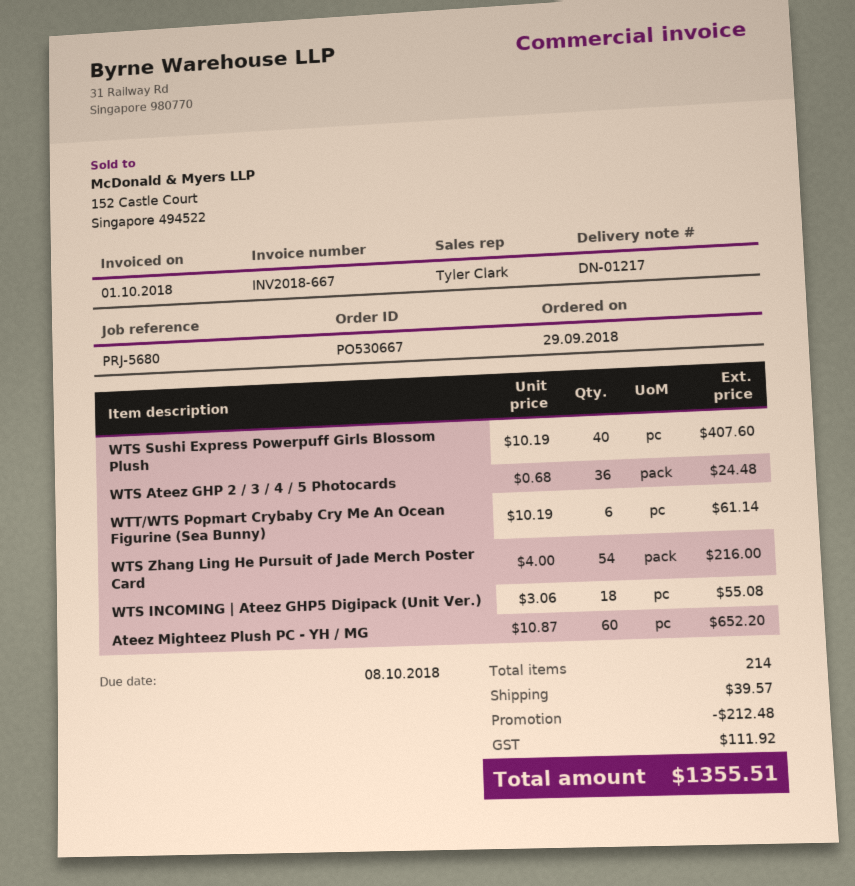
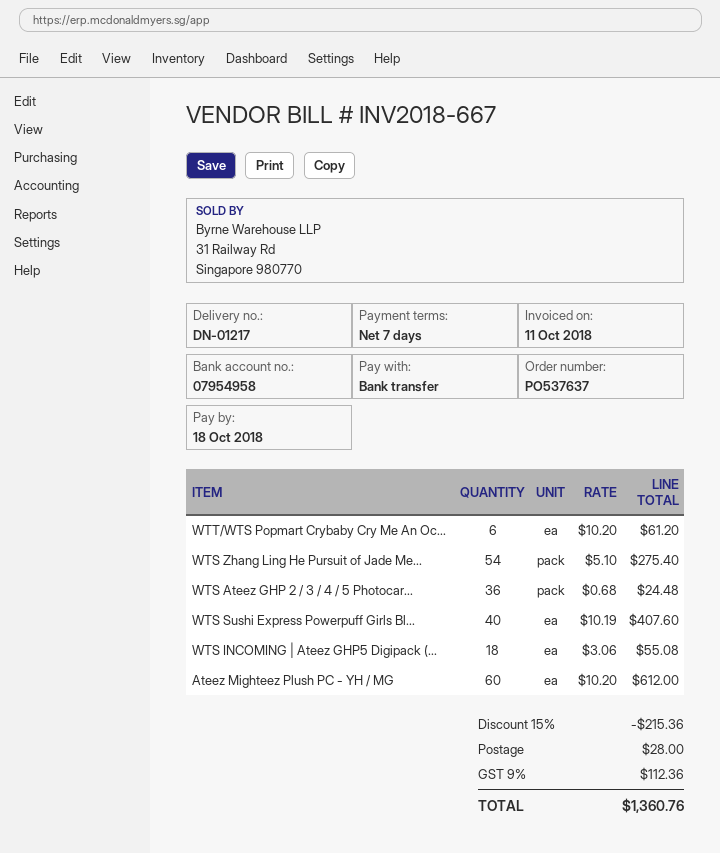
order number: PO530667 -> PO537637
invoice date: 2018-10-01 -> 2018-10-11
due date: 2018-10-08 -> 2018-10-18
WTT/WTS Popmart Crybaby Cry Me An Ocean Figurine (Sea Bunny): 6 x 10.19 = 61.14 -> 6 x 10.20 = 61.20
WTS Zhang Ling He Pursuit of Jade Merch Poster Card: 54 x 4.00 = 216.00 -> 54 x 5.10 = 275.40
Ateez Mighteez Plush PC - YH / MG: 60 x 10.87 = 652.20 -> 60 x 10.20 = 612.00
discount: 212.48 -> 215.36
shipping: 39.57 -> 28.00
tax: 111.92 -> 112.36
total: 1355.51 -> 1360.76

